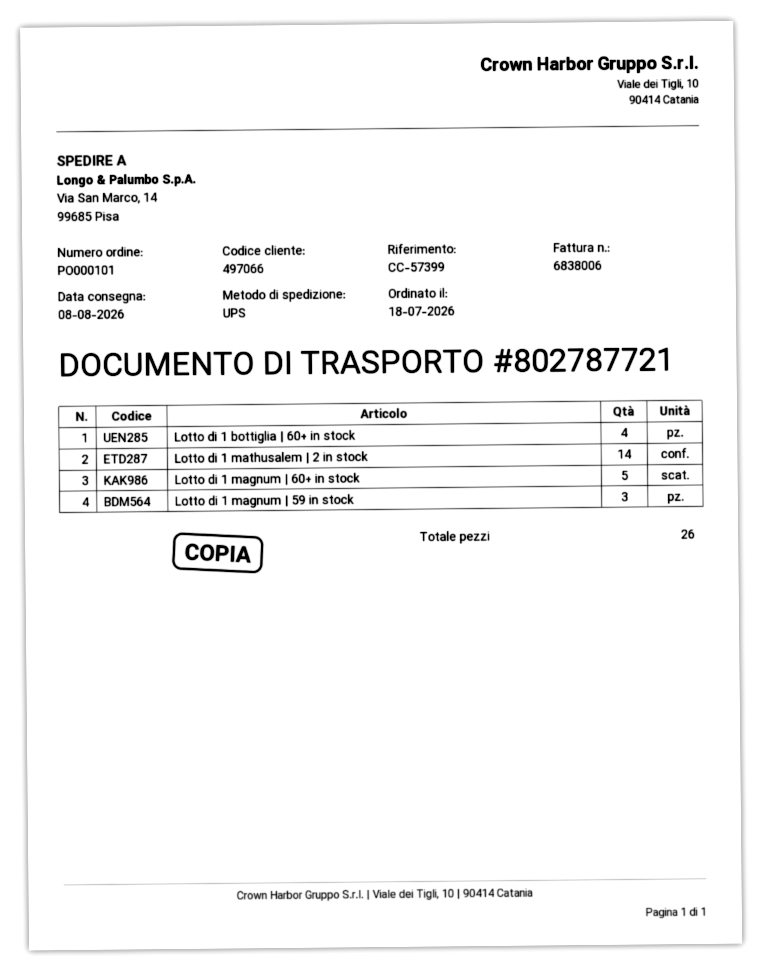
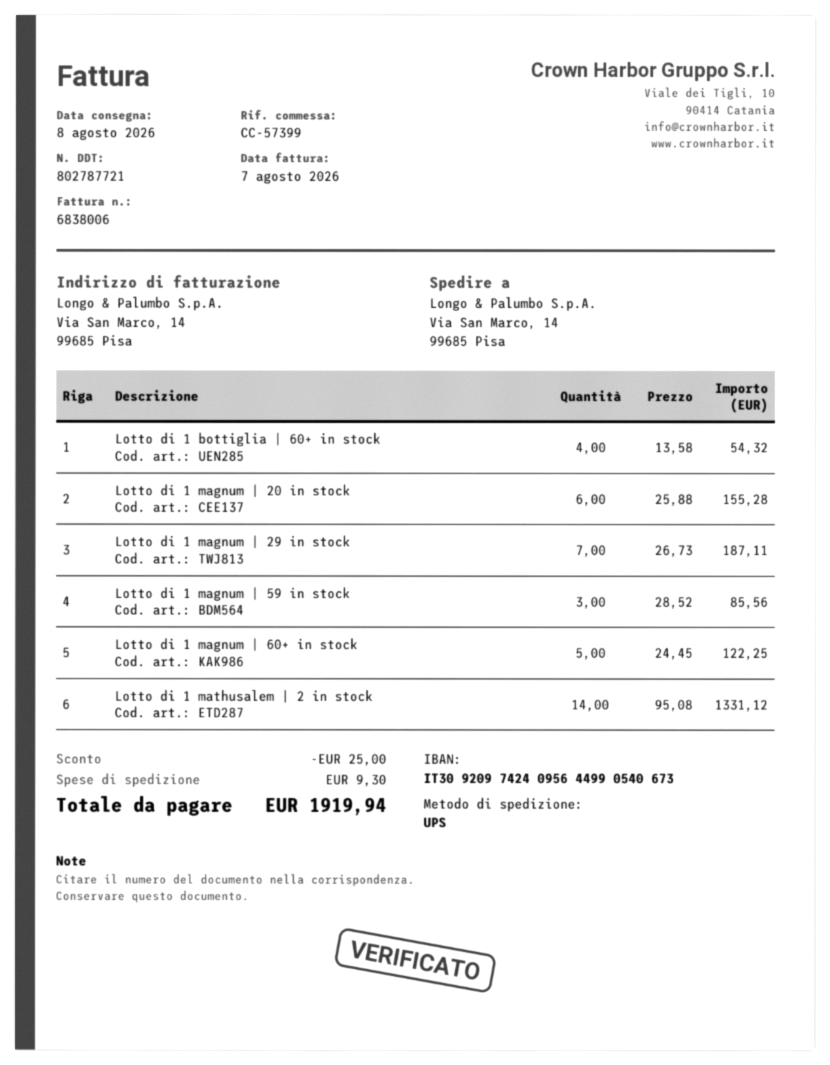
Lotto di 1 magnum | 20 in stock: none -> 6
Lotto di 1 magnum | 29 in stock: none -> 7

